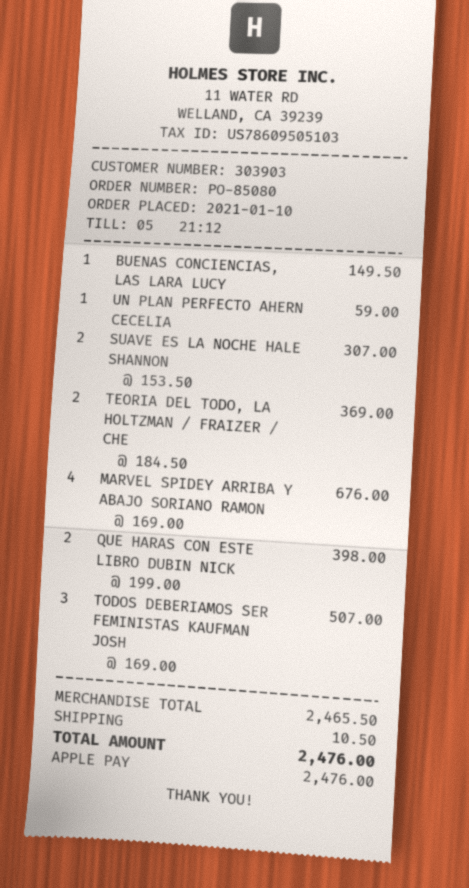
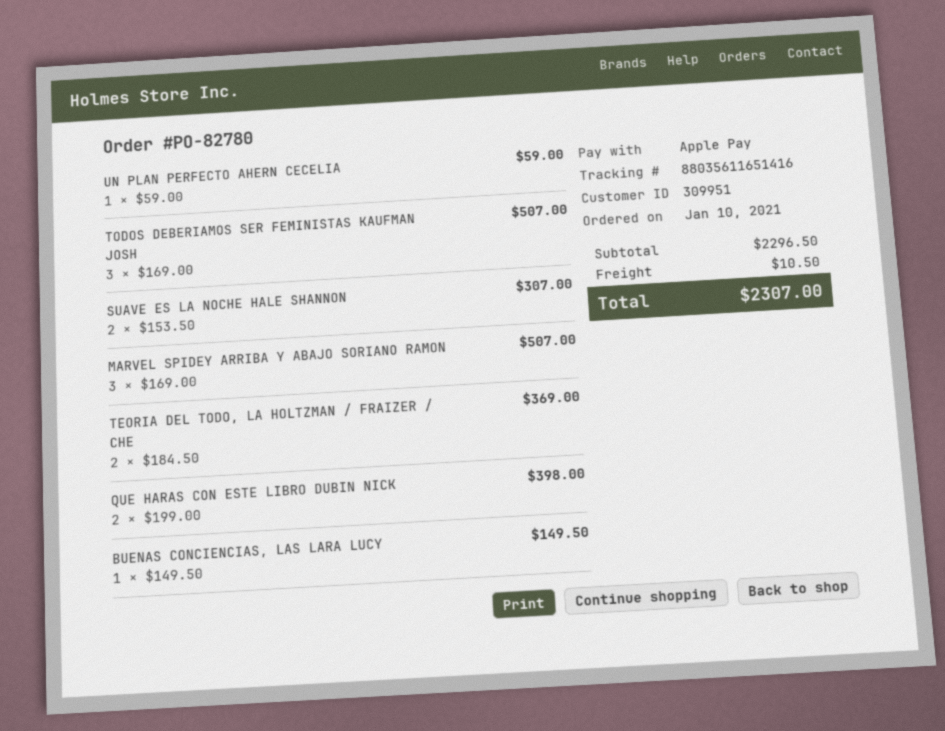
order number: PO-85080 -> PO-82780
customer number: 303903 -> 309951
MARVEL SPIDEY ARRIBA Y ABAJO SORIANO RAMON: 4 x 169.00 = 676.00 -> 3 x 169.00 = 507.00
subtotal: 2465.50 -> 2296.50
total: 2476.00 -> 2307.00

